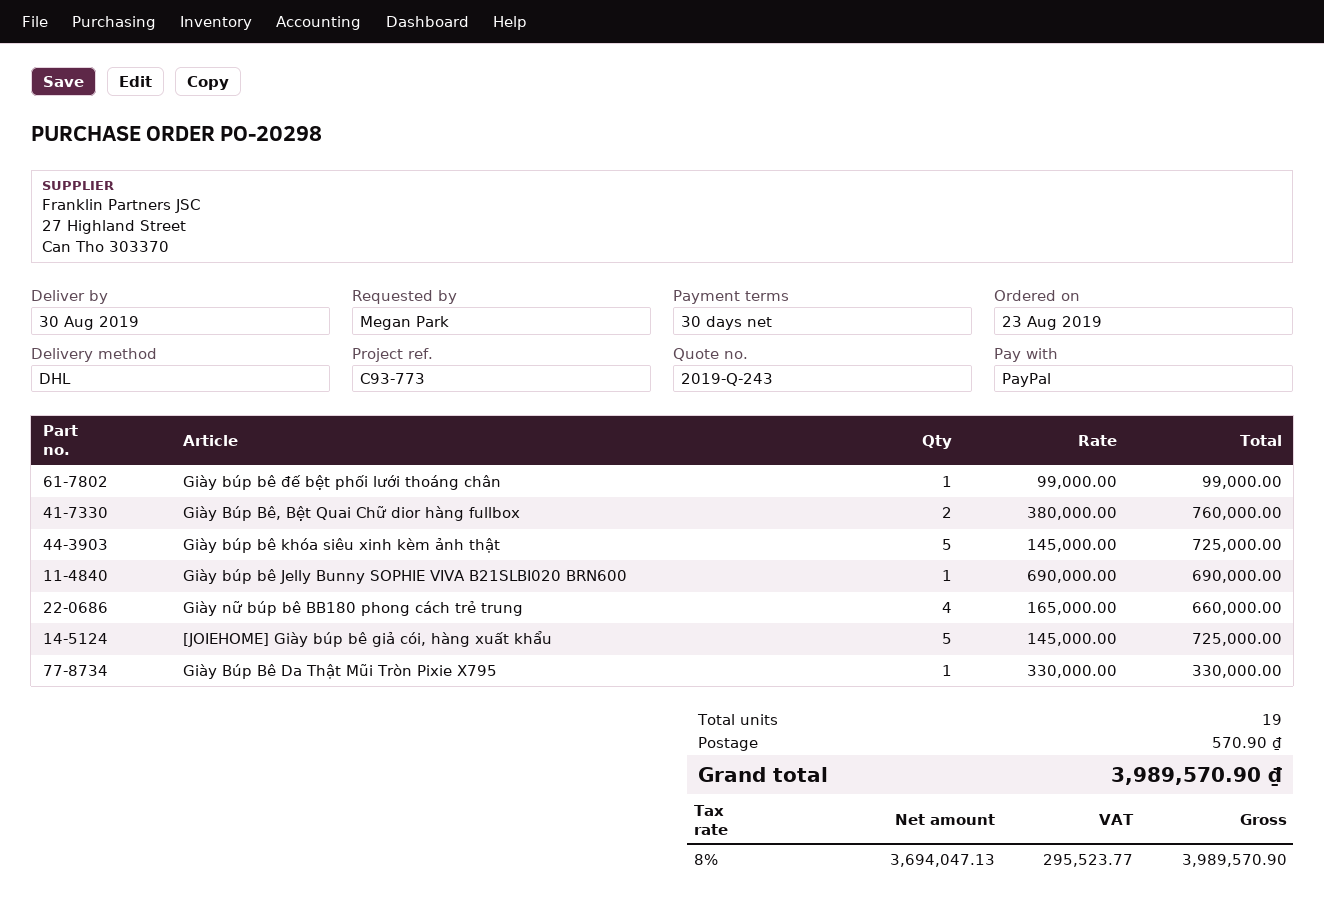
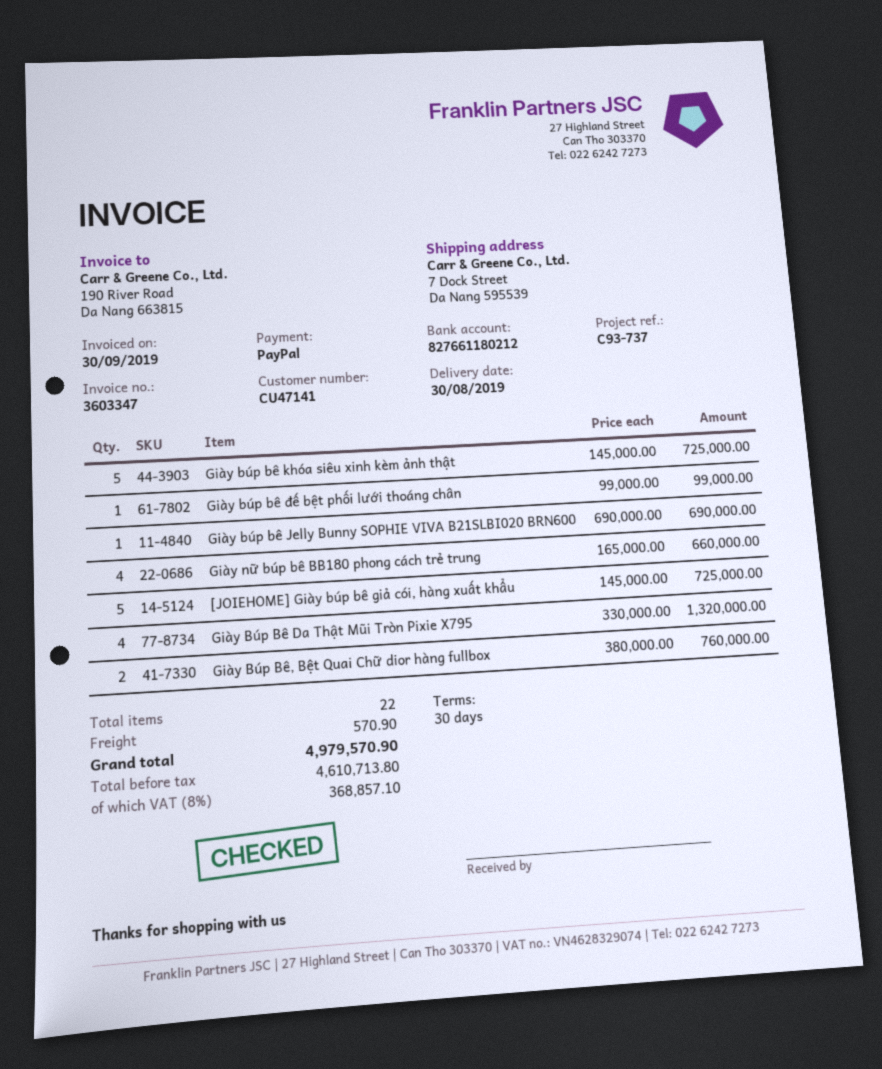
reference: C93-773 -> C93-737
Giày Búp Bê Da Thật Mũi Tròn Pixie X795: 1 x 330000.00 = 330000.00 -> 4 x 330000.00 = 1320000.00
total quantity: 19 -> 22
net: 3694047.13 -> 4610713.80
tax: 8% = 295523.77 -> 8% = 368857.10
total: 3989570.90 -> 4979570.90

